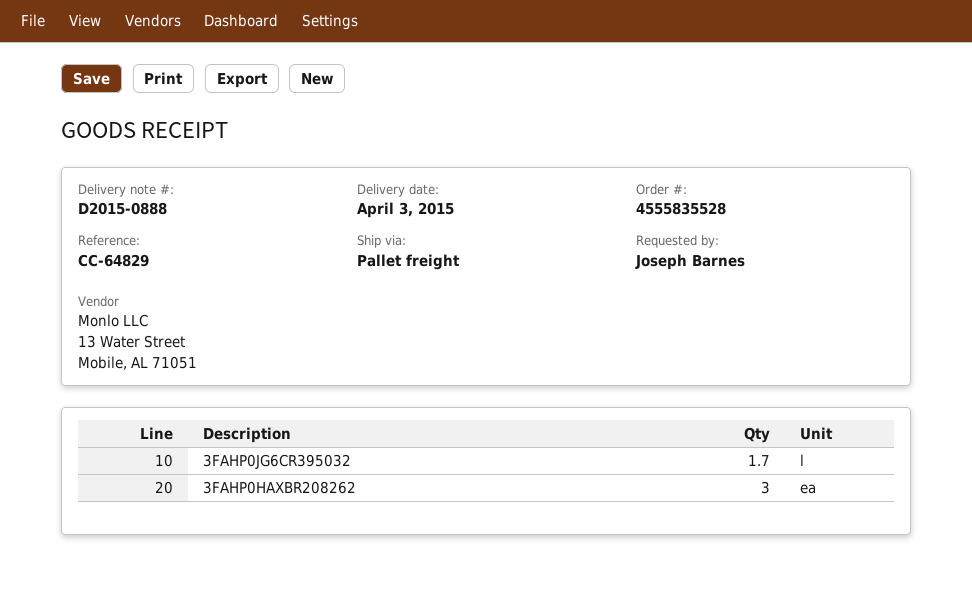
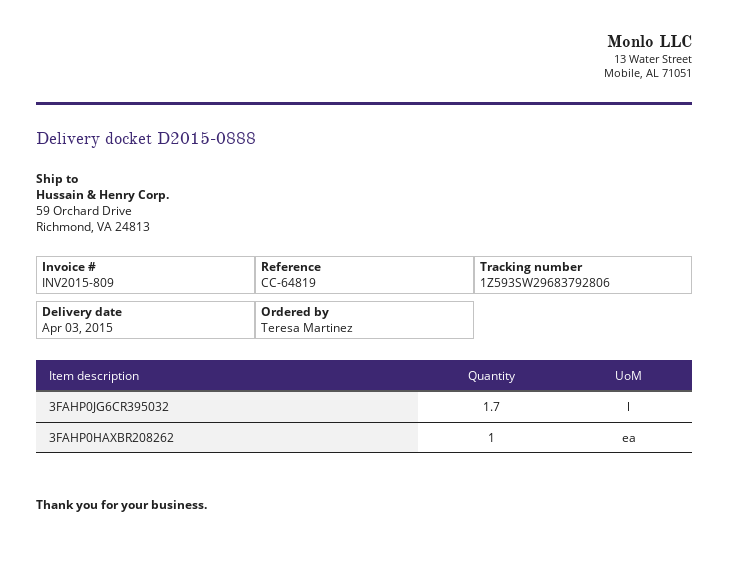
reference: CC-64829 -> CC-64819
ordered by: Joseph Barnes -> Teresa Martinez
3FAHP0HAXBR208262: 3 -> 1

